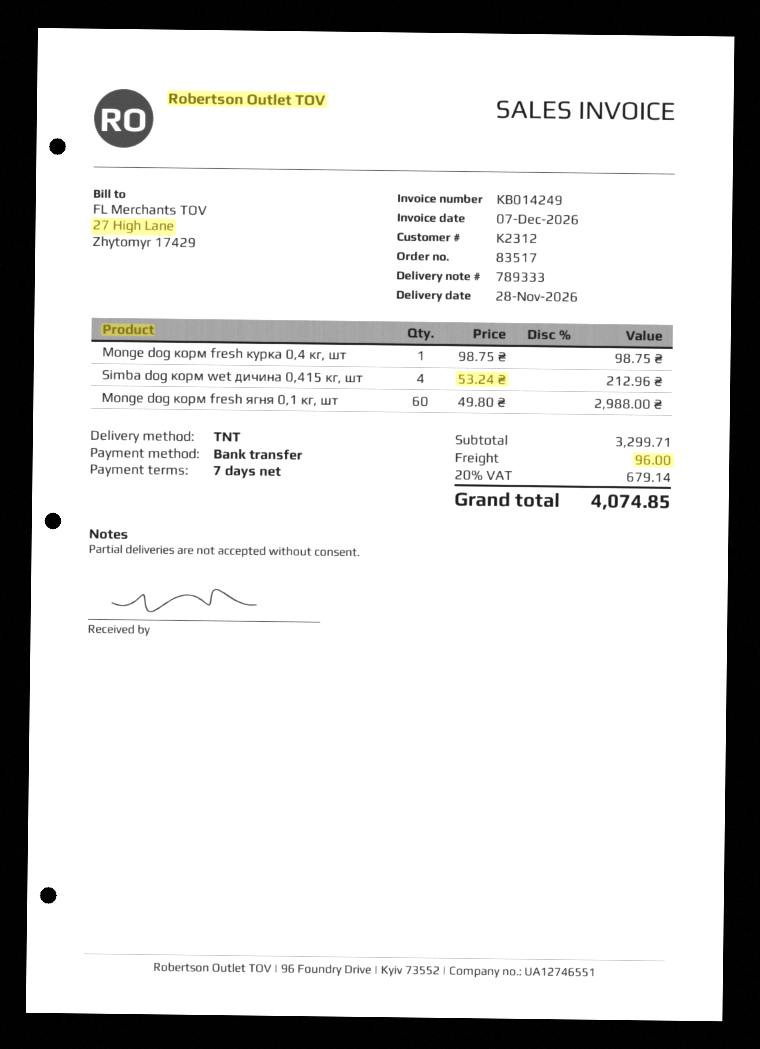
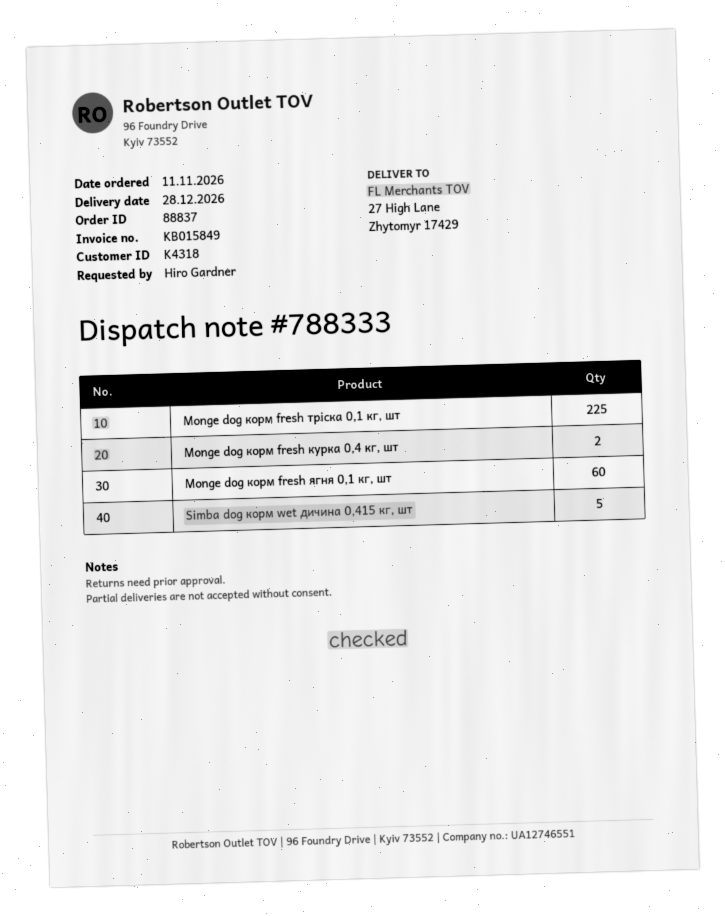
order number: 83517 -> 88837
delivery note number: 789333 -> 788333
delivery date: 2026-11-28 -> 2026-12-28
invoice number: KB014249 -> KB015849
customer number: K2312 -> K4318
Monge dog корм fresh курка 0,4 кг, шт: 1 -> 2
Simba dog корм wet дичина 0,415 кг, шт: 4 -> 5
Monge dog корм fresh тріска 0,1 кг, шт: none -> 225

